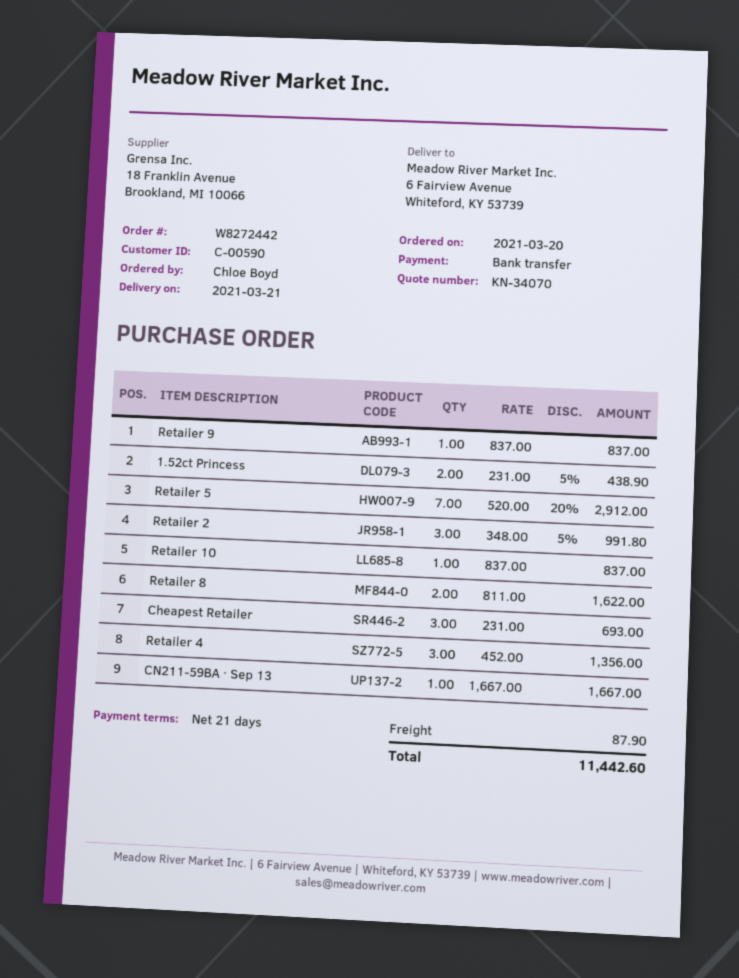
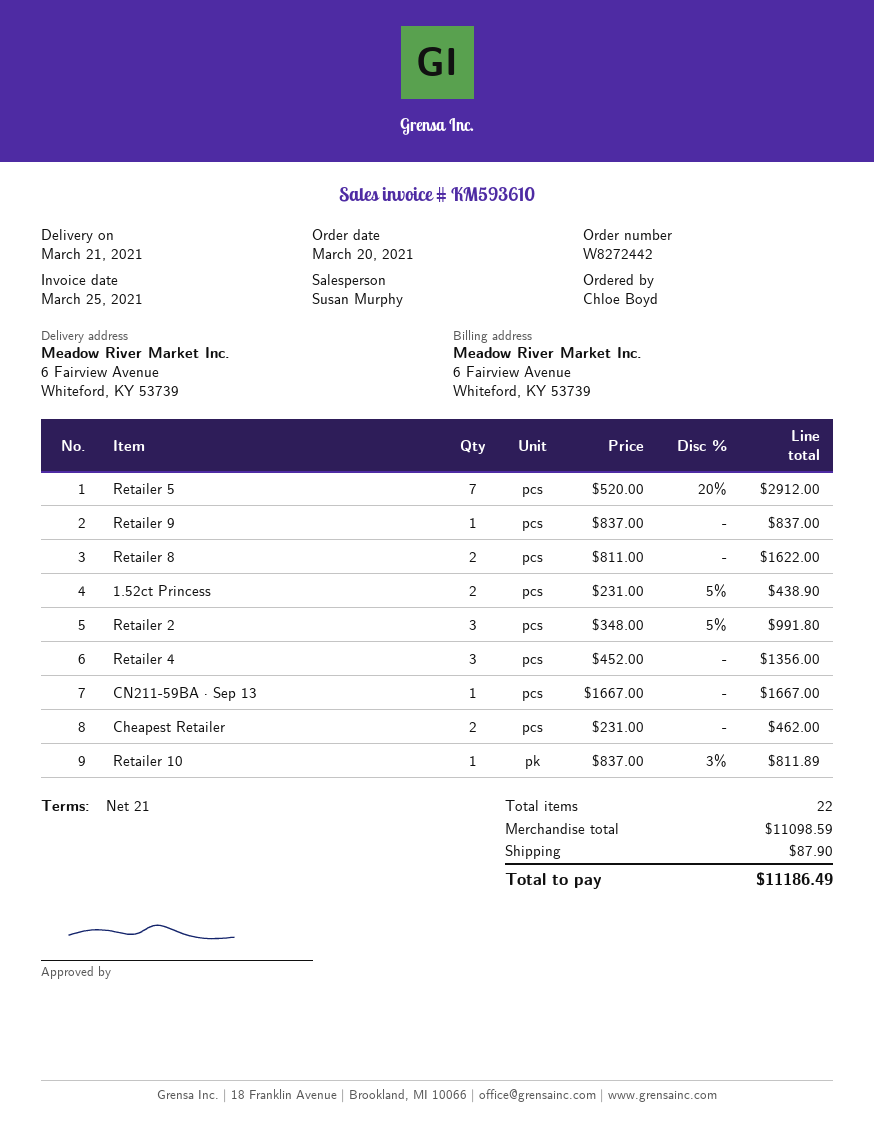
Retailer 10: 1 x 837.00 = 837.00 -> 1 x 837.00 - 3% = 811.89
Cheapest Retailer: 3 x 231.00 = 693.00 -> 2 x 231.00 = 462.00
total: 11442.60 -> 11186.49

